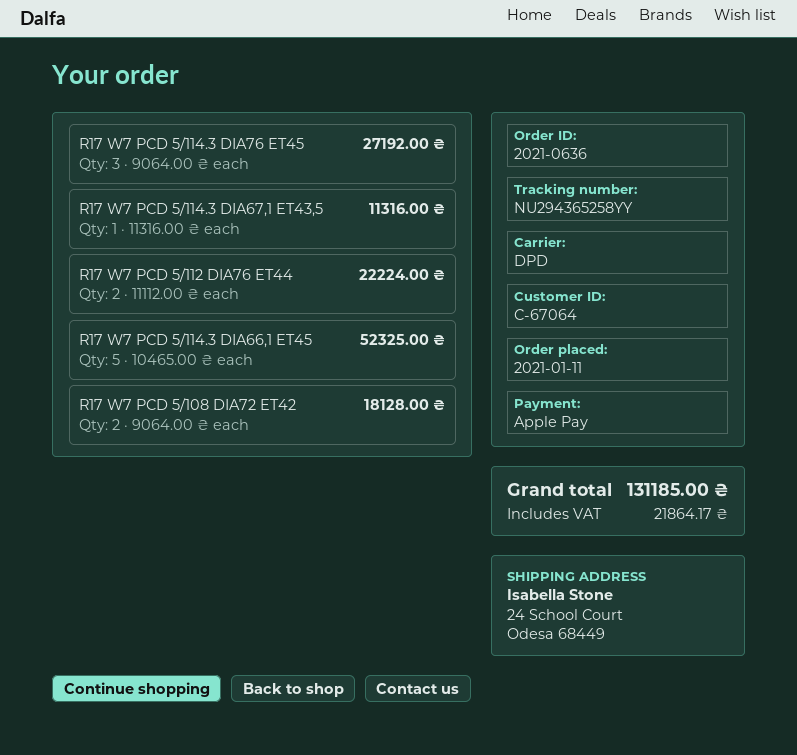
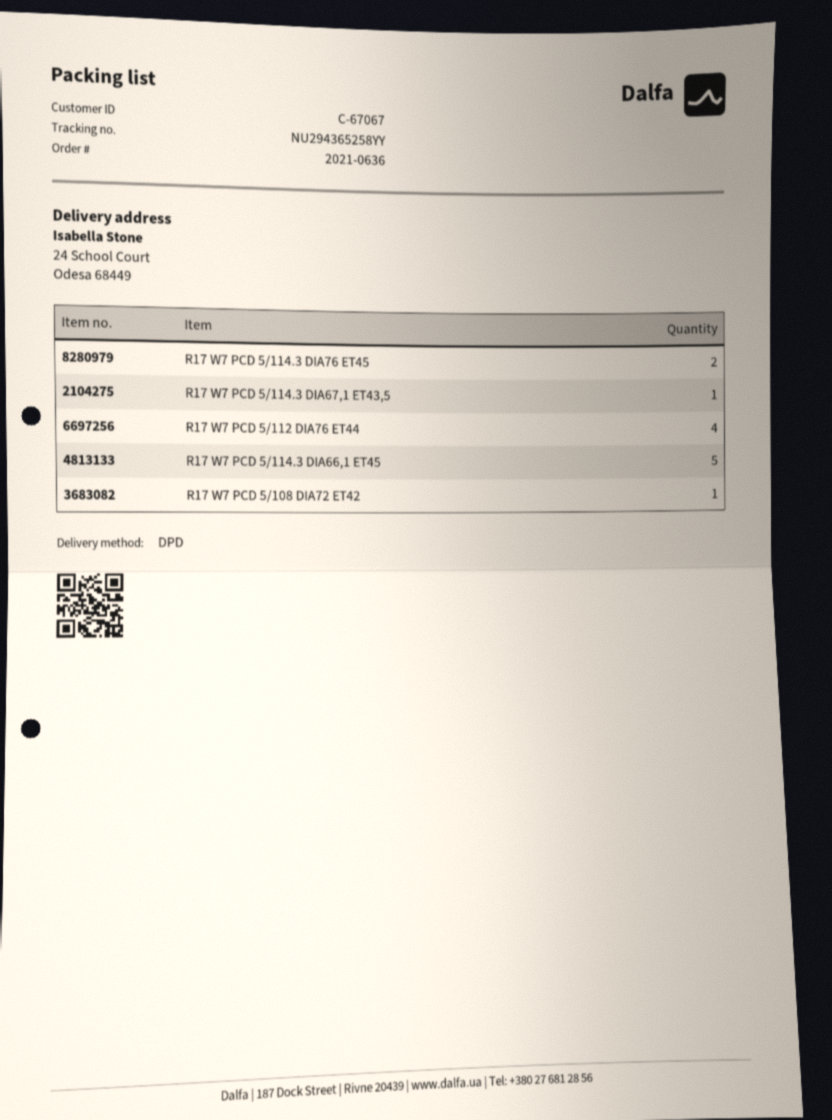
customer number: C-67064 -> C-67067
R17 W7 PCD 5/114.3 DIA76 ET45: 3 -> 2
R17 W7 PCD 5/112 DIA76 ET44: 2 -> 4
R17 W7 PCD 5/108 DIA72 ET42: 2 -> 1

